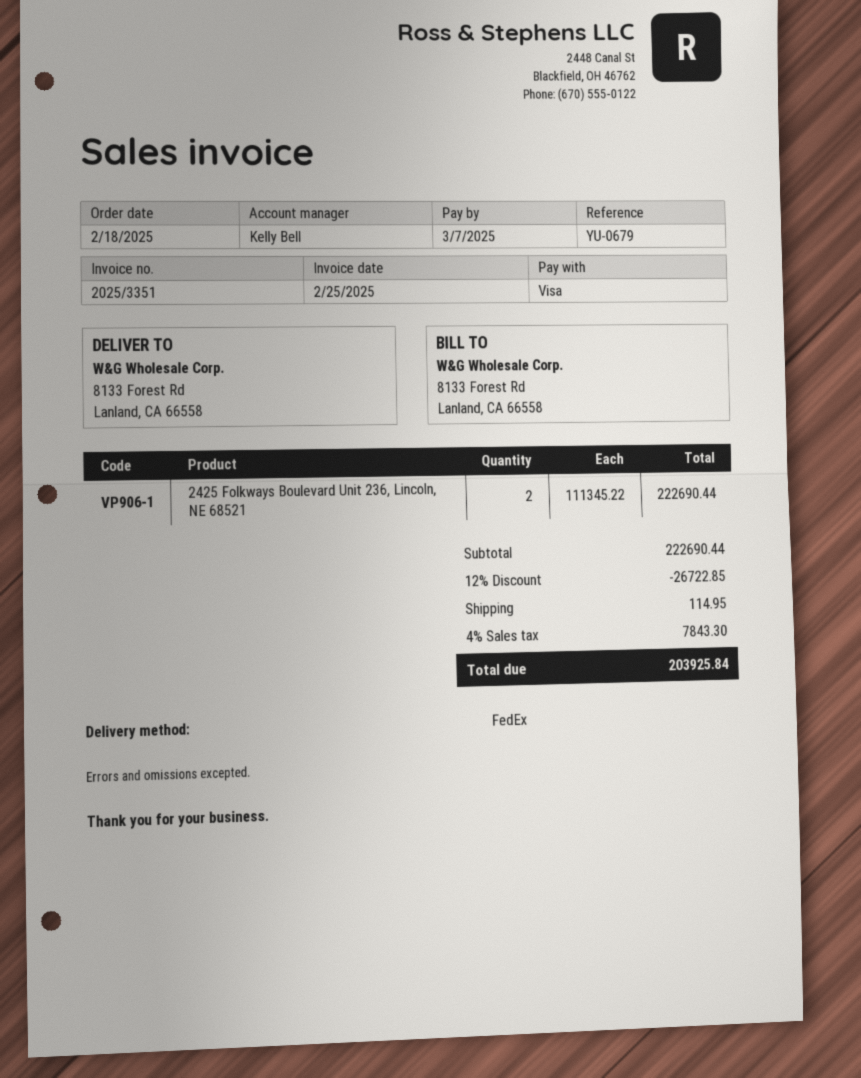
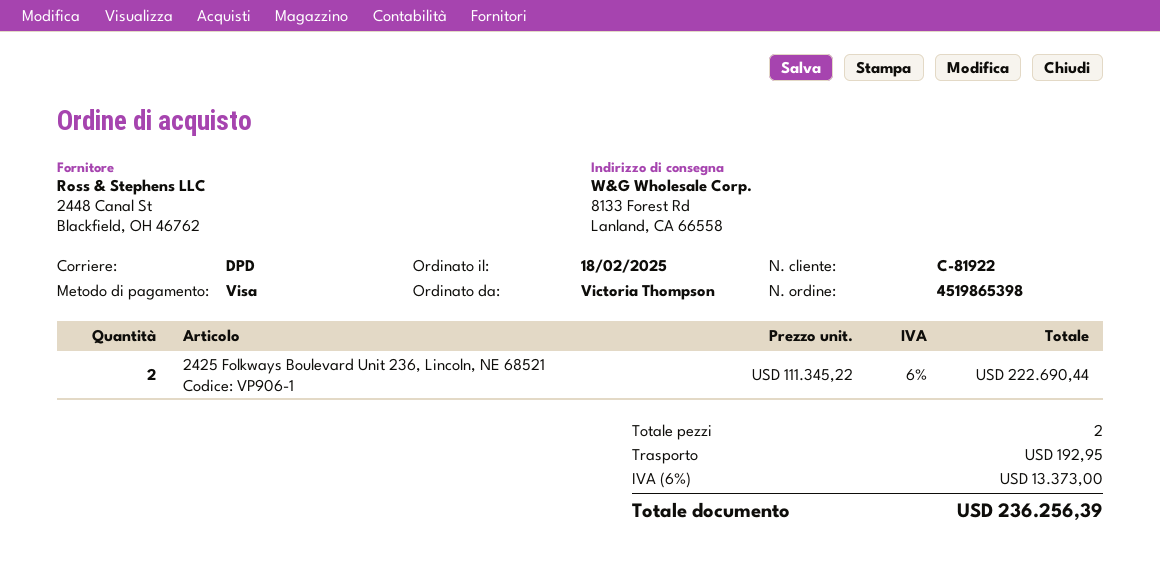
shipping method: FedEx -> DPD
discount: 12% = 26722.85 -> none
shipping: 114.95 -> 192.95
tax: 4% = 7843.30 -> 6% = 13373.00
total: 203925.84 -> 236256.39

